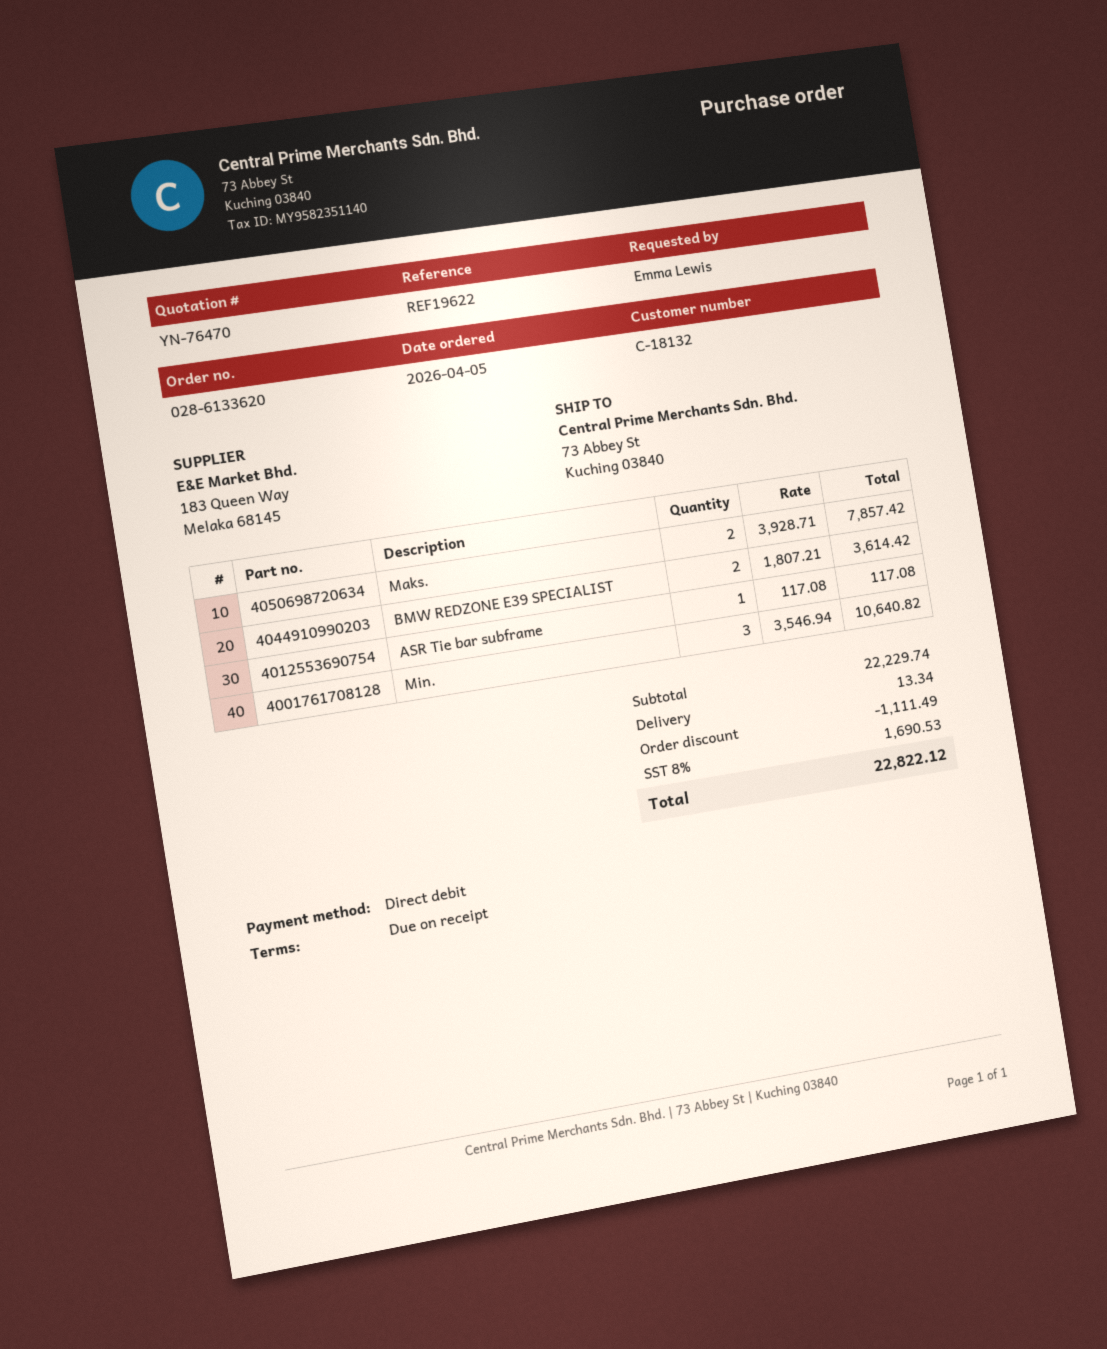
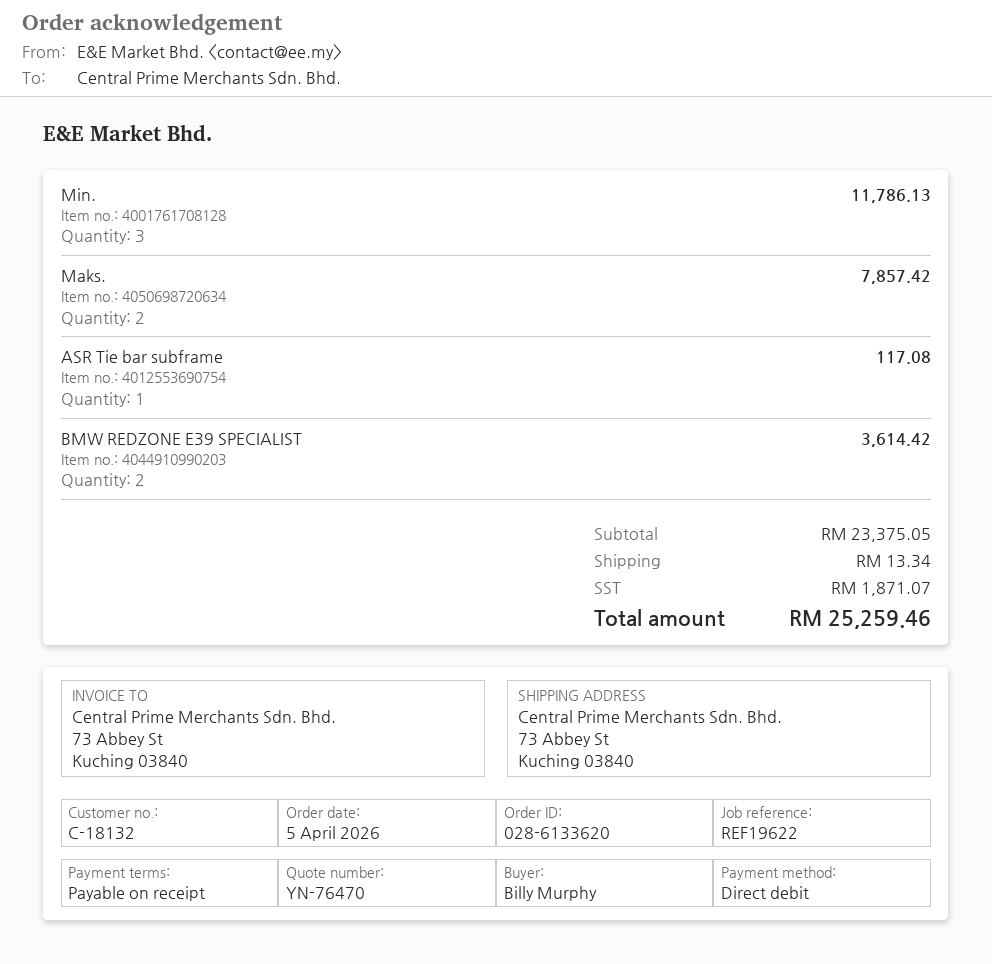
ordered by: Emma Lewis -> Billy Murphy
Min.: 3 for 10640.82 -> 3 for 11786.13
subtotal: 22229.74 -> 23375.05
discount: 1111.49 -> none
tax: 1690.53 -> 1871.07
total: 22822.12 -> 25259.46

